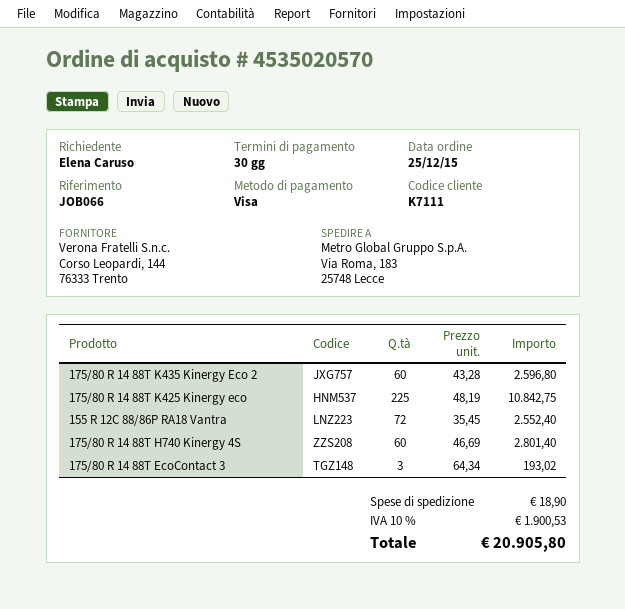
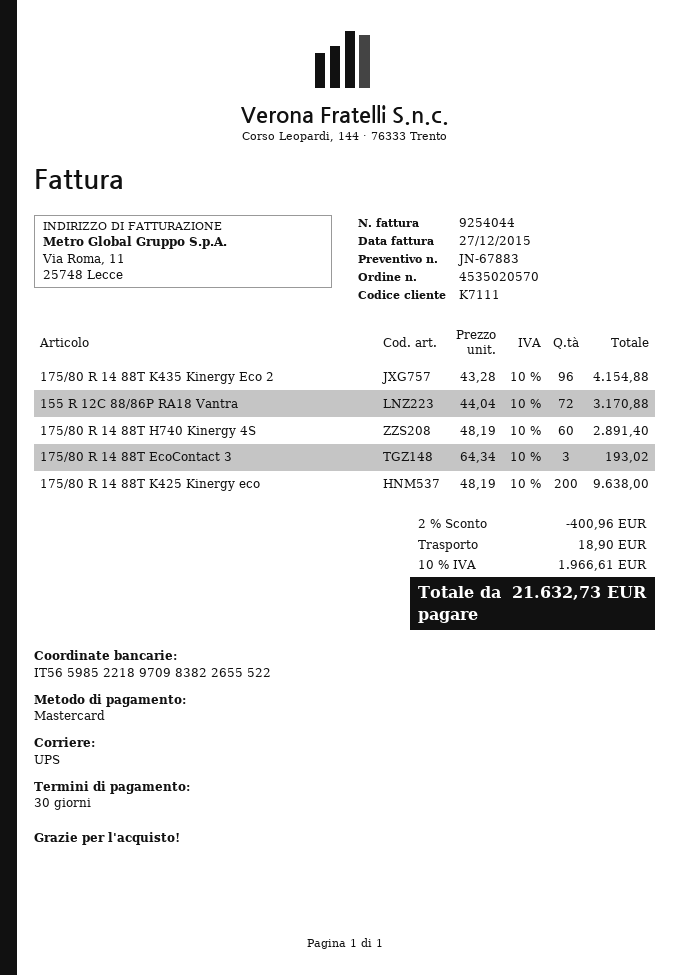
payment method: Visa -> Mastercard
175/80 R 14 88T K435 Kinergy Eco 2: 60 x 43.28 = 2596.80 -> 96 x 43.28 = 4154.88
175/80 R 14 88T K425 Kinergy eco: 225 x 48.19 = 10842.75 -> 200 x 48.19 = 9638.00
155 R 12C 88/86P RA18 Vantra: 72 x 35.45 = 2552.40 -> 72 x 44.04 = 3170.88
175/80 R 14 88T H740 Kinergy 4S: 60 x 46.69 = 2801.40 -> 60 x 48.19 = 2891.40
discount: none -> 2% = 400.96
tax: 10% = 1900.53 -> 10% = 1966.61
total: 20905.80 -> 21632.73

